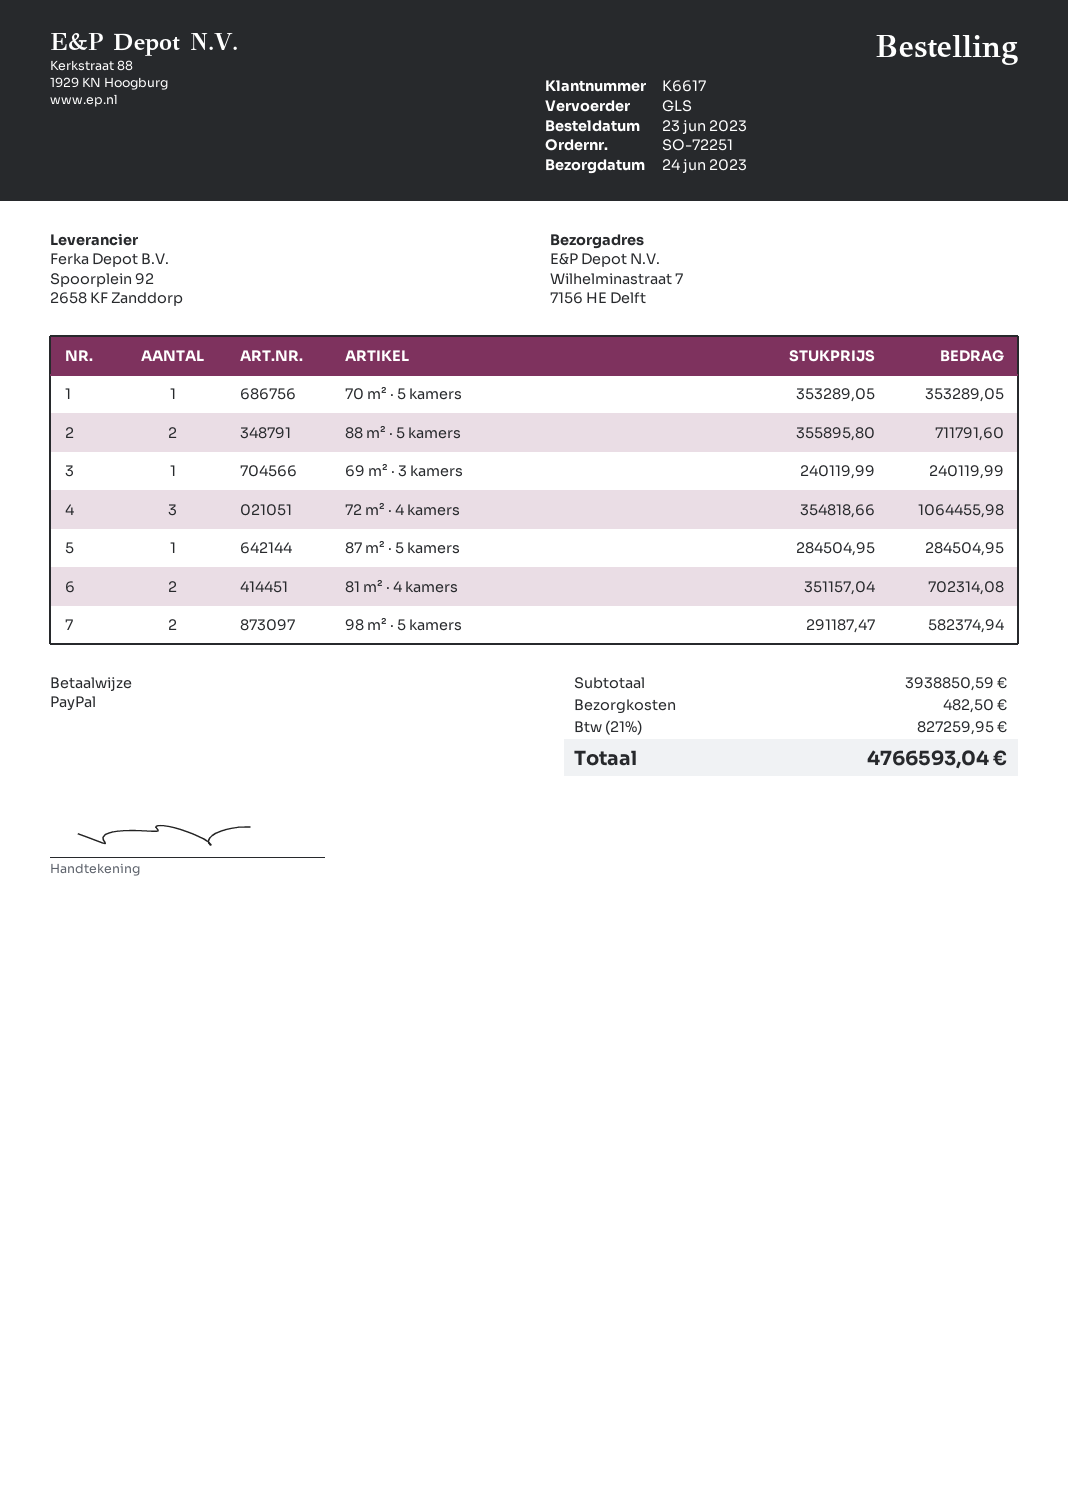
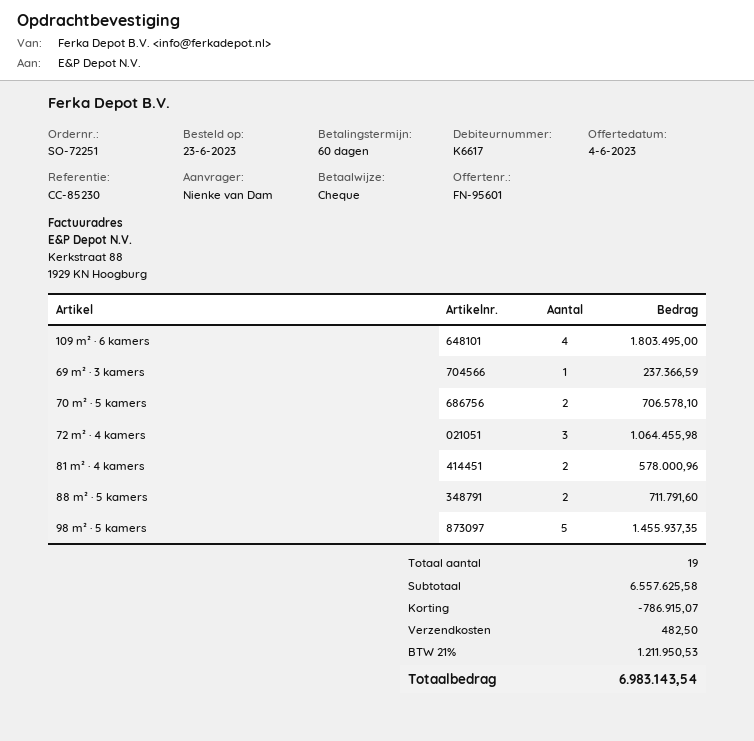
payment method: PayPal -> cheque
70 m² · 5 kamers: 1 for 353289.05 -> 2 for 706578.10
69 m² · 3 kamers: 1 for 240119.99 -> 1 for 237366.59
87 m² · 5 kamers: 1 for 284504.95 -> none
81 m² · 4 kamers: 2 for 702314.08 -> 2 for 578000.96
98 m² · 5 kamers: 2 for 582374.94 -> 5 for 1455937.35
109 m² · 6 kamers: none -> 4 for 1803495.00
subtotal: 3938850.59 -> 6557625.58
discount: none -> 786915.07
tax: 21% = 827259.95 -> 21% = 1211950.53
total: 4766593.04 -> 6983143.54

